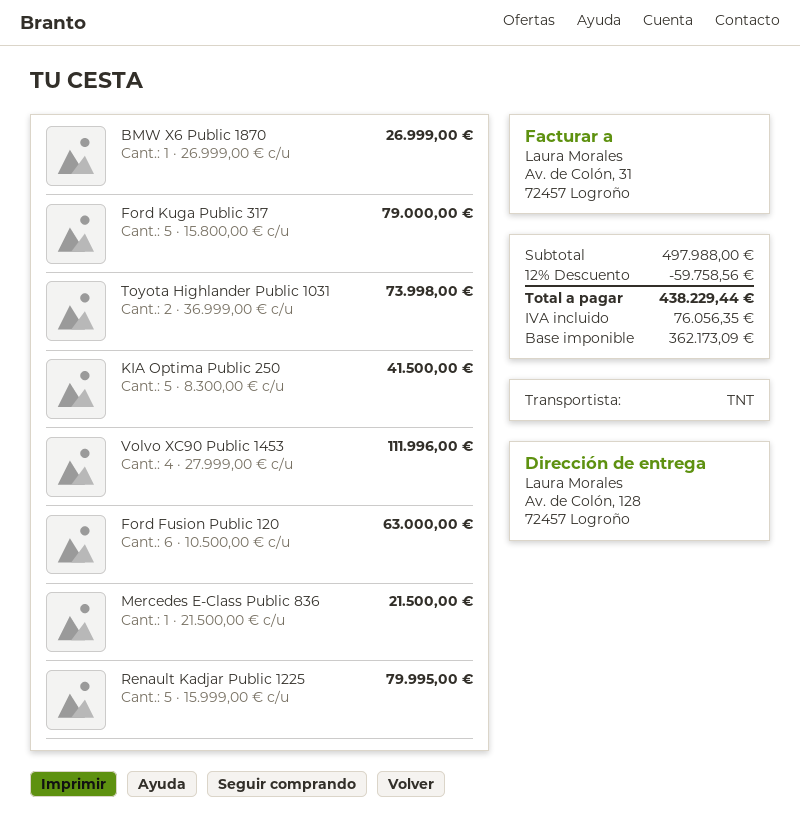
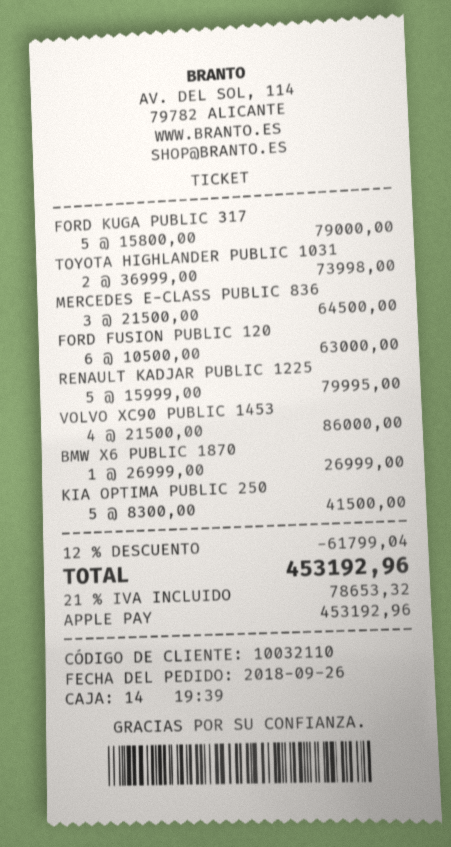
Volvo XC90 Public 1453: 4 x 27999.00 = 111996.00 -> 4 x 21500.00 = 86000.00
Mercedes E-Class Public 836: 1 x 21500.00 = 21500.00 -> 3 x 21500.00 = 64500.00
discount: 12% = 59758.56 -> 12% = 61799.04
tax: 76056.35 -> 78653.32
total: 438229.44 -> 453192.96

